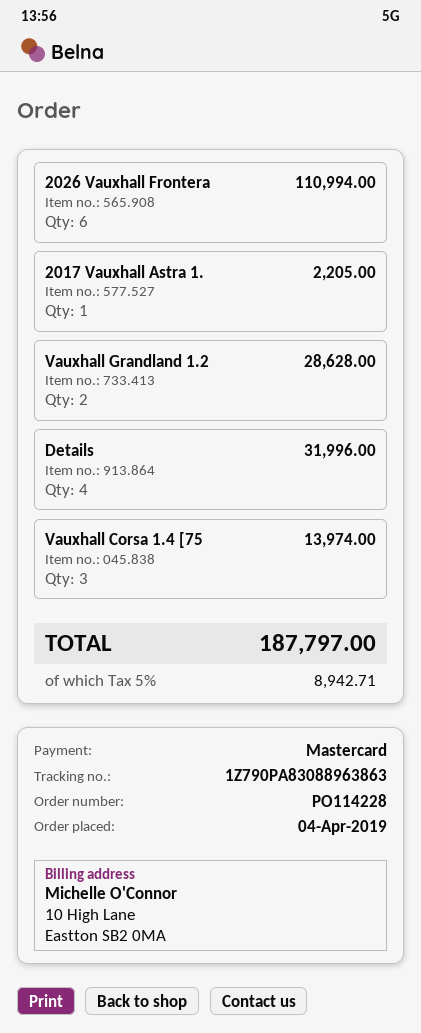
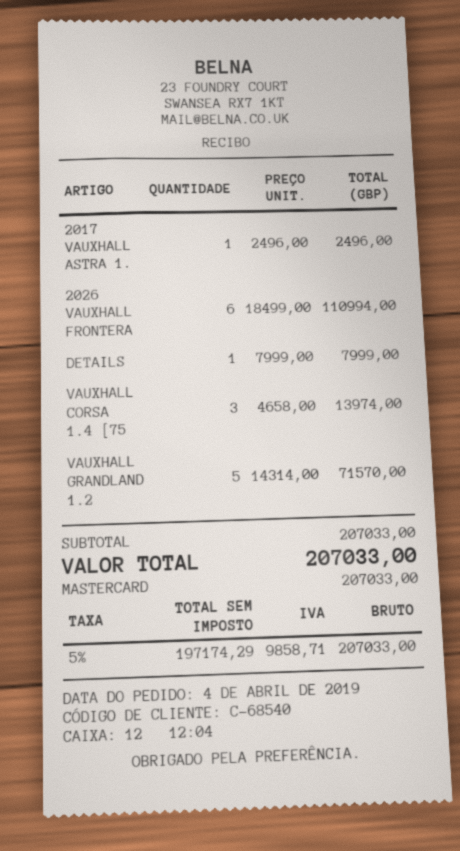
2017 Vauxhall Astra 1.: 1 for 2205.00 -> 1 for 2496.00
Vauxhall Grandland 1.2: 2 for 28628.00 -> 5 for 71570.00
Details: 4 for 31996.00 -> 1 for 7999.00
tax: 5% = 8942.71 -> 5% = 9858.71
total: 187797.00 -> 207033.00

